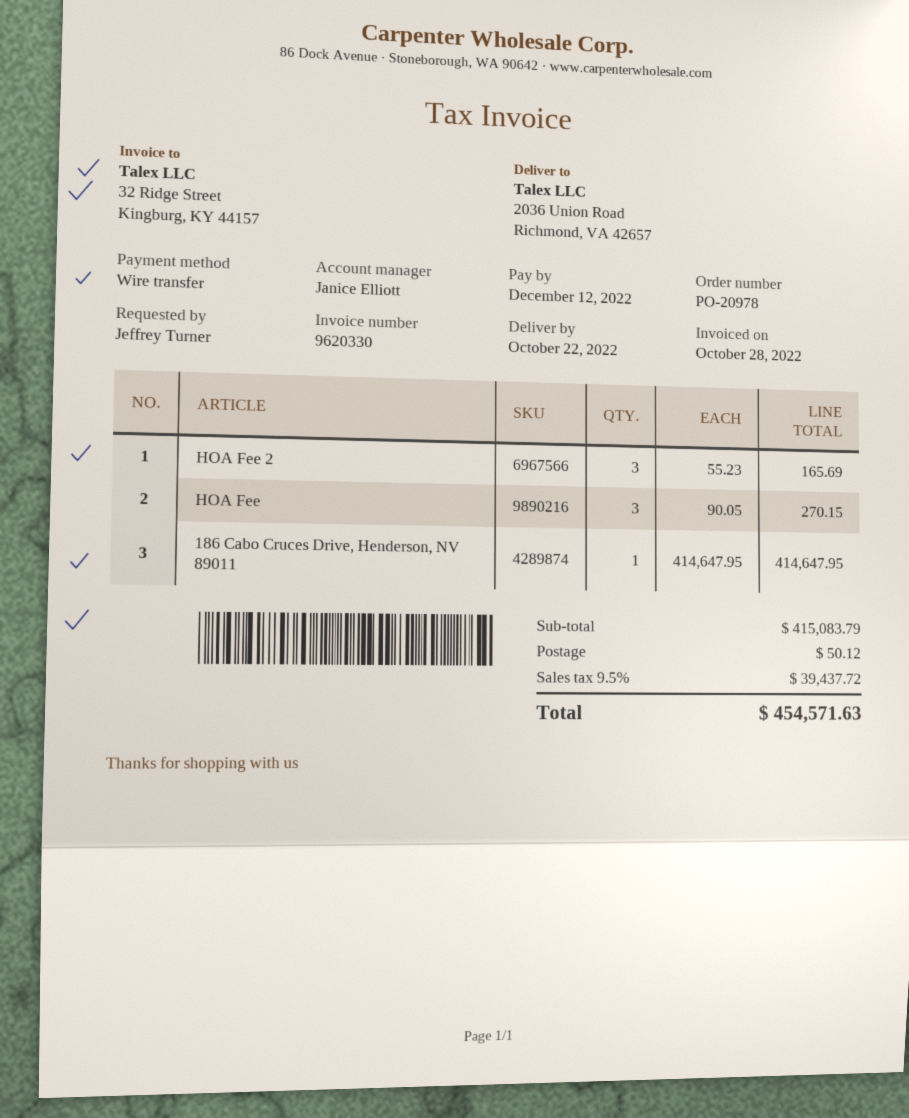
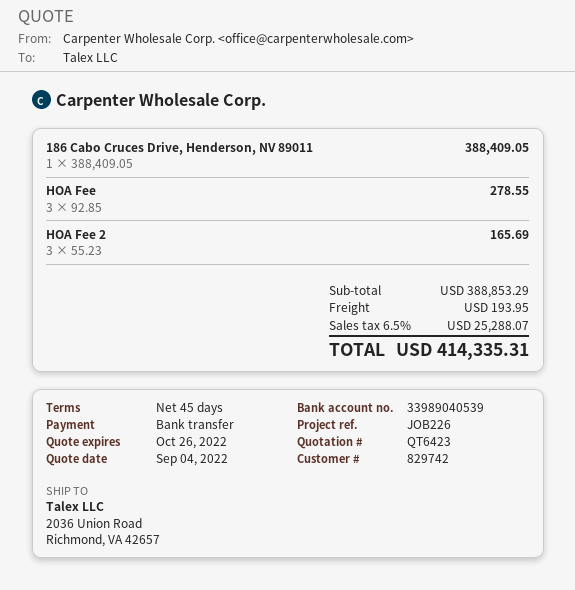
HOA Fee: 3 x 90.05 = 270.15 -> 3 x 92.85 = 278.55
186 Cabo Cruces Drive, Henderson, NV 89011: 1 x 414647.95 = 414647.95 -> 1 x 388409.05 = 388409.05
subtotal: 415083.79 -> 388853.29
shipping: 50.12 -> 193.95
tax: 9.5% = 39437.72 -> 6.5% = 25288.07
total: 454571.63 -> 414335.31

